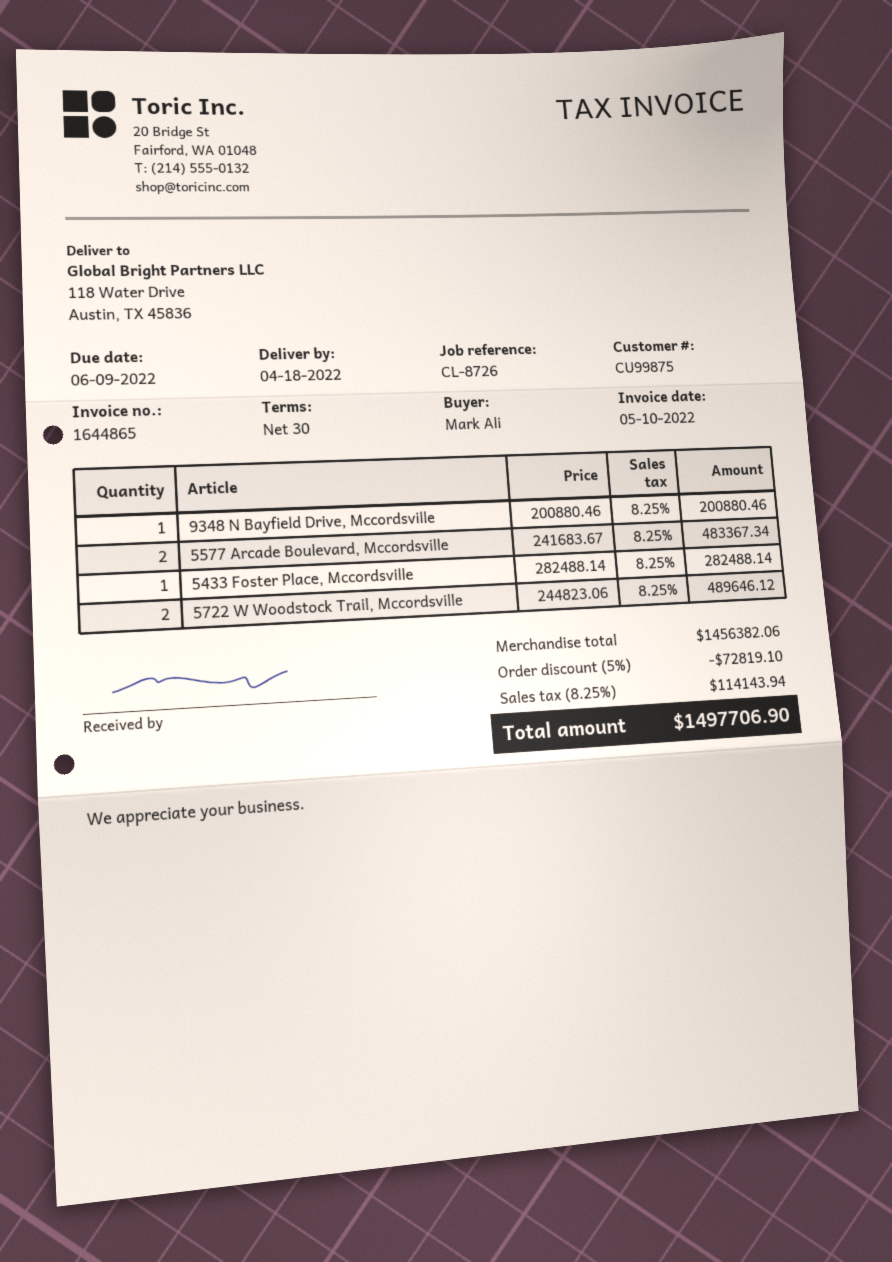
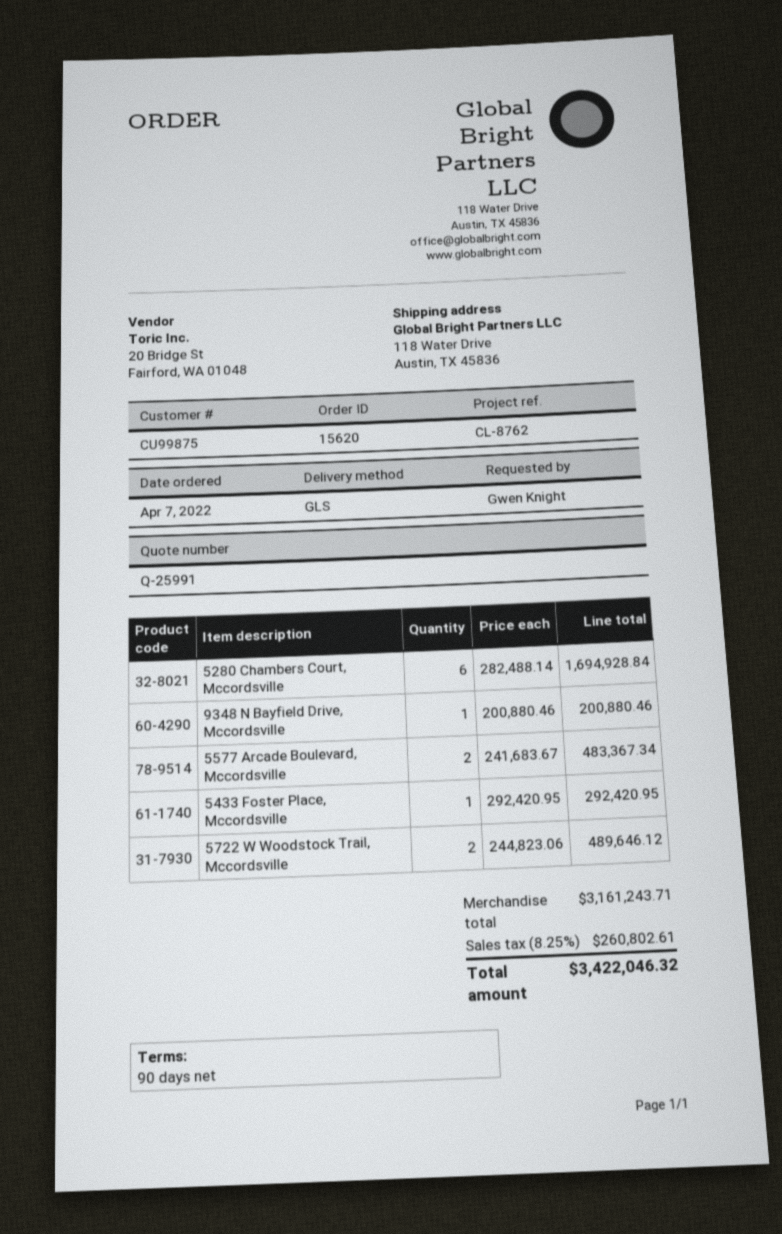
payment terms: 30 days -> 90 days
reference: CL-8726 -> CL-8762
ordered by: Mark Ali -> Gwen Knight
5433 Foster Place, Mccordsville: 1 x 282488.14 = 282488.14 -> 1 x 292420.95 = 292420.95
5280 Chambers Court, Mccordsville: none -> 6 x 282488.14 = 1694928.84
subtotal: 1456382.06 -> 3161243.71
discount: 5% = 72819.10 -> none
tax: 8.25% = 114143.94 -> 8.25% = 260802.61
total: 1497706.90 -> 3422046.32

